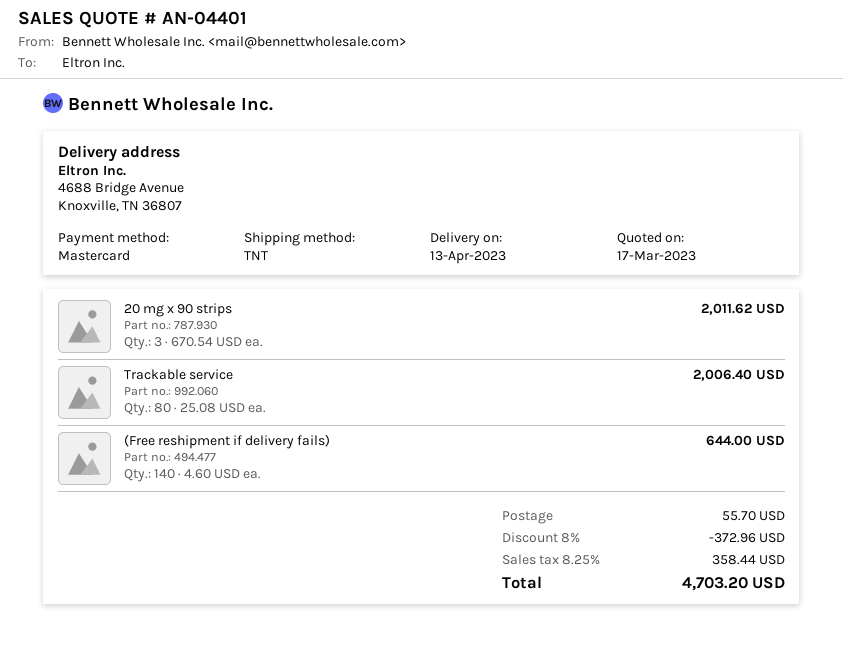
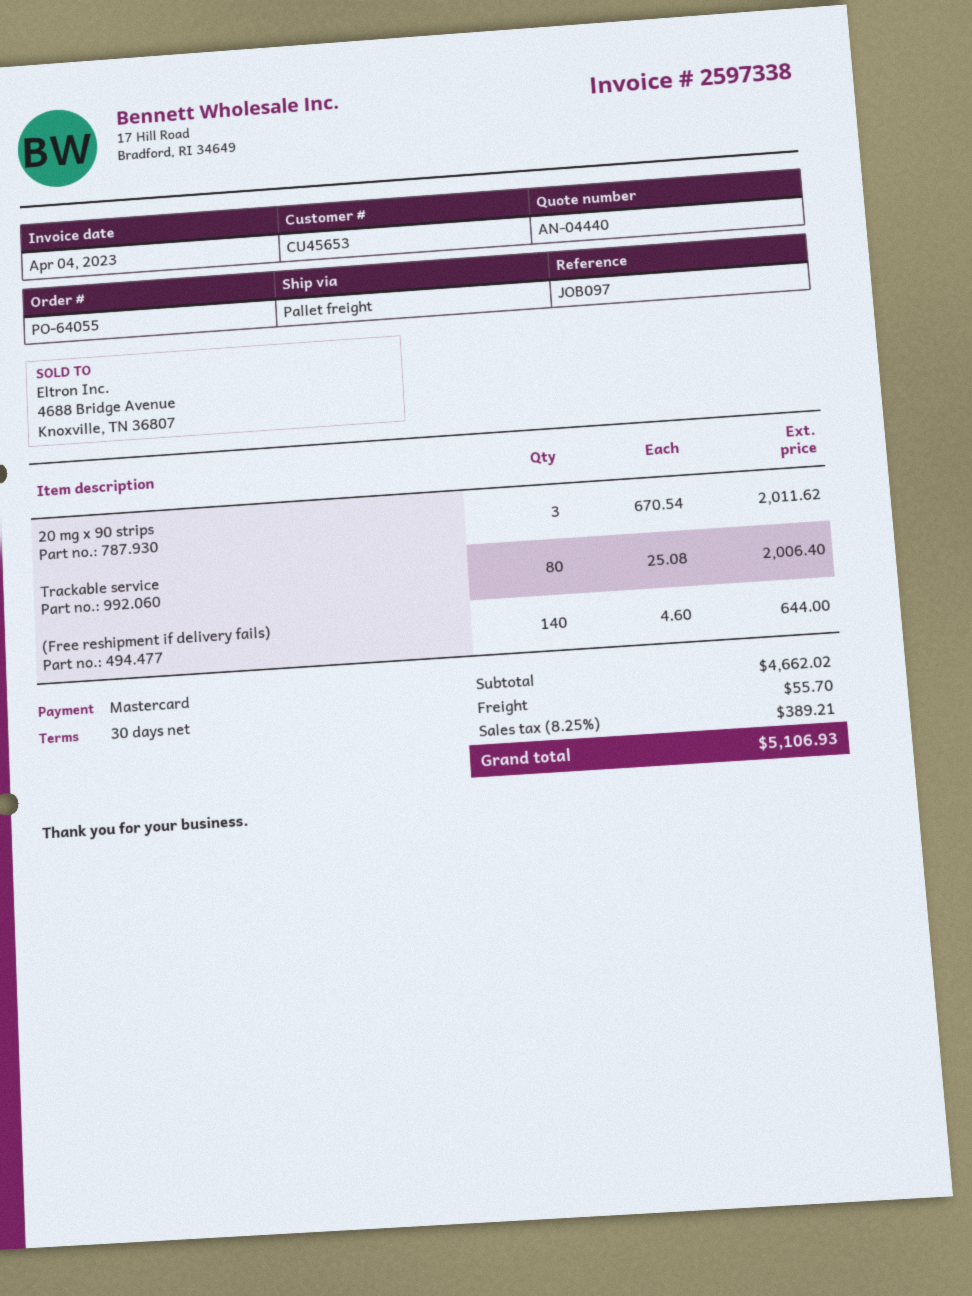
quote number: AN-04401 -> AN-04440
shipping method: TNT -> pallet freight
discount: 8% = 372.96 -> none
tax: 8.25% = 358.44 -> 8.25% = 389.21
total: 4703.20 -> 5106.93

